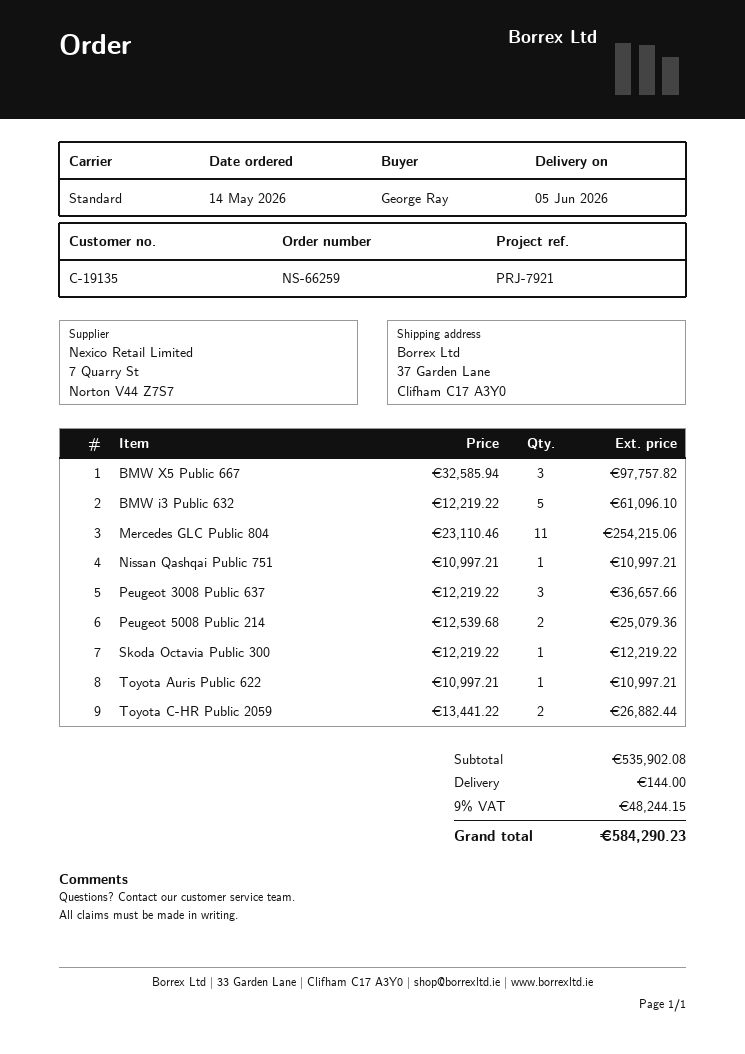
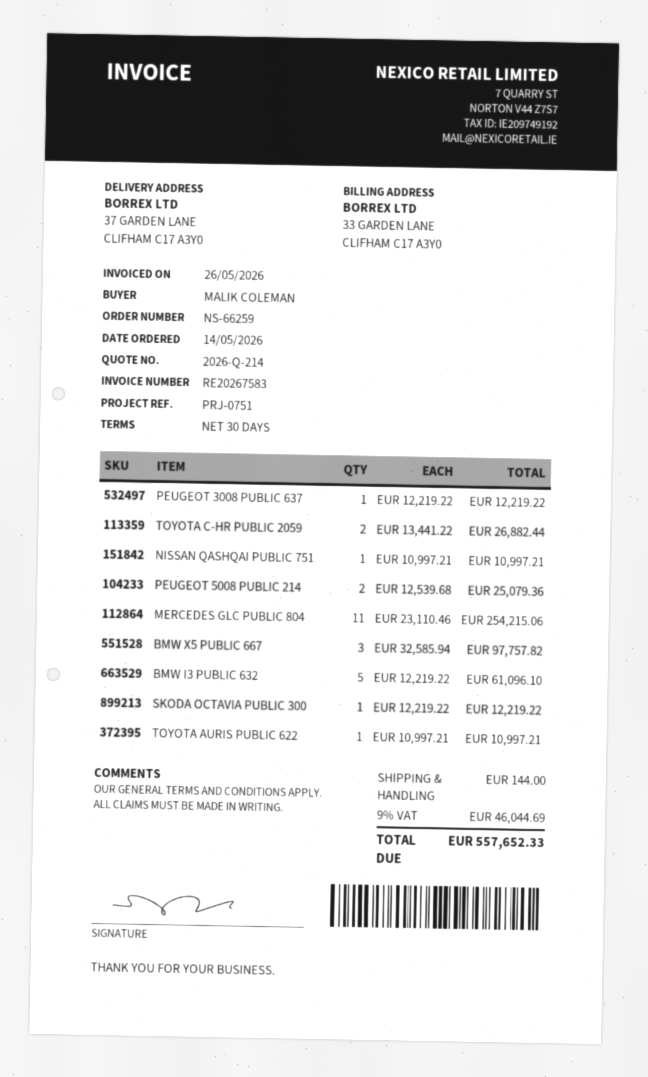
reference: PRJ-7921 -> PRJ-0751
ordered by: George Ray -> MALIK COLEMAN
Peugeot 3008 Public 637: 3 x 12219.22 = 36657.66 -> 1 x 12219.22 = 12219.22
tax: 9% = 48244.15 -> 9% = 46044.69
total: 584290.23 -> 557652.33

